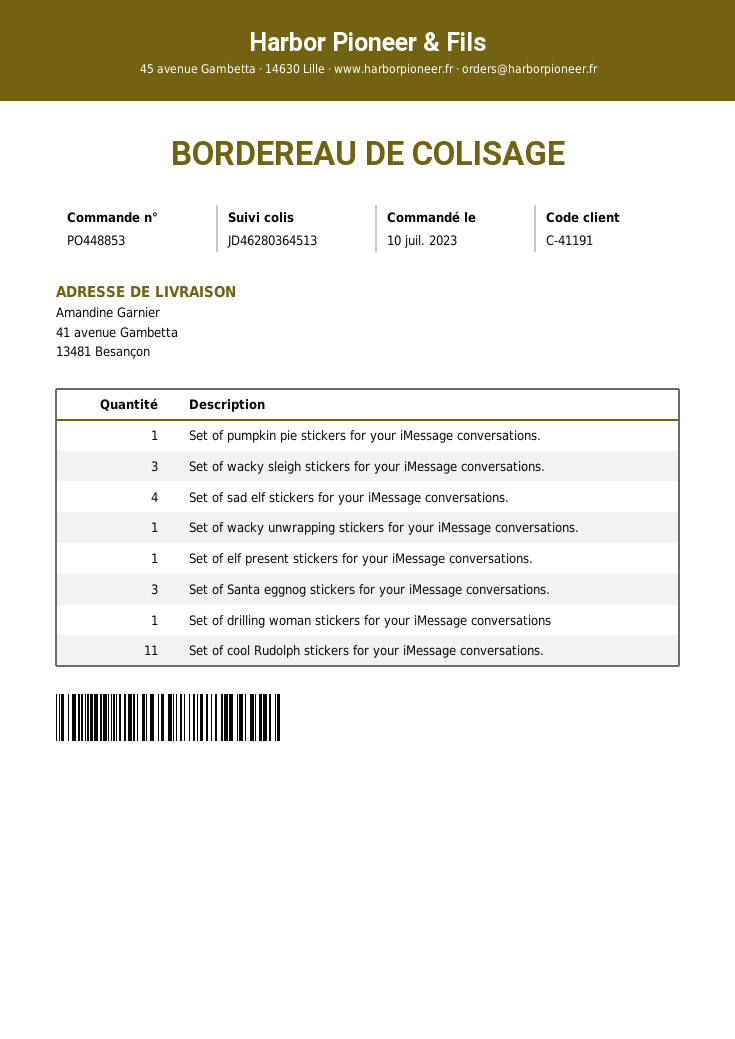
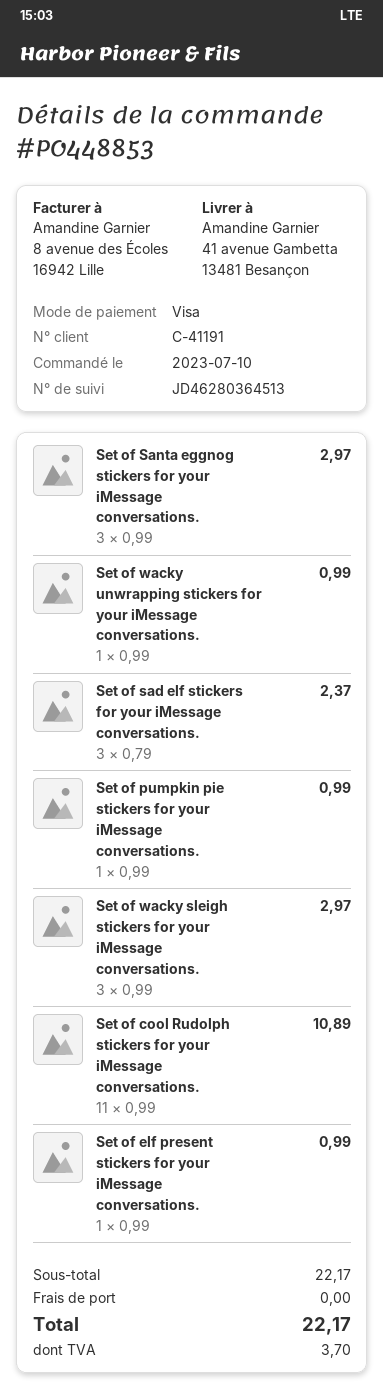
Set of sad elf stickers for your iMessage conversations.: 4 -> 3
Set of drilling woman stickers for your iMessage conversations: 1 -> none

